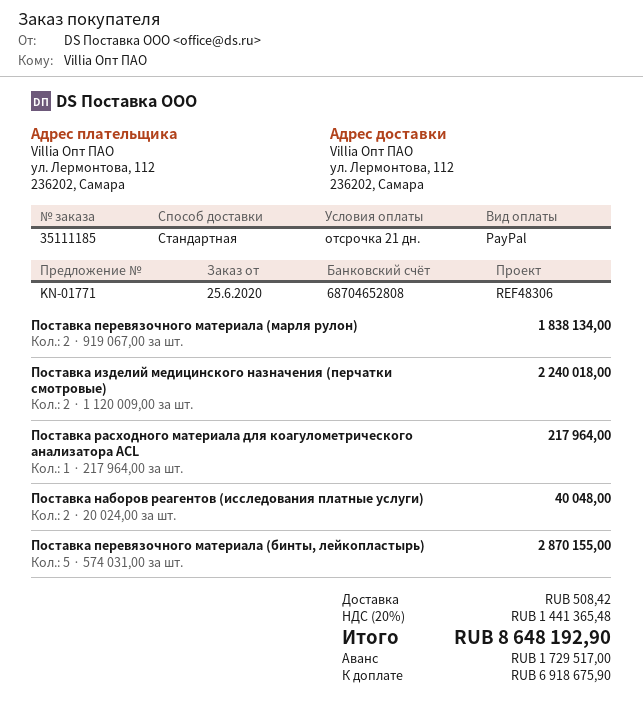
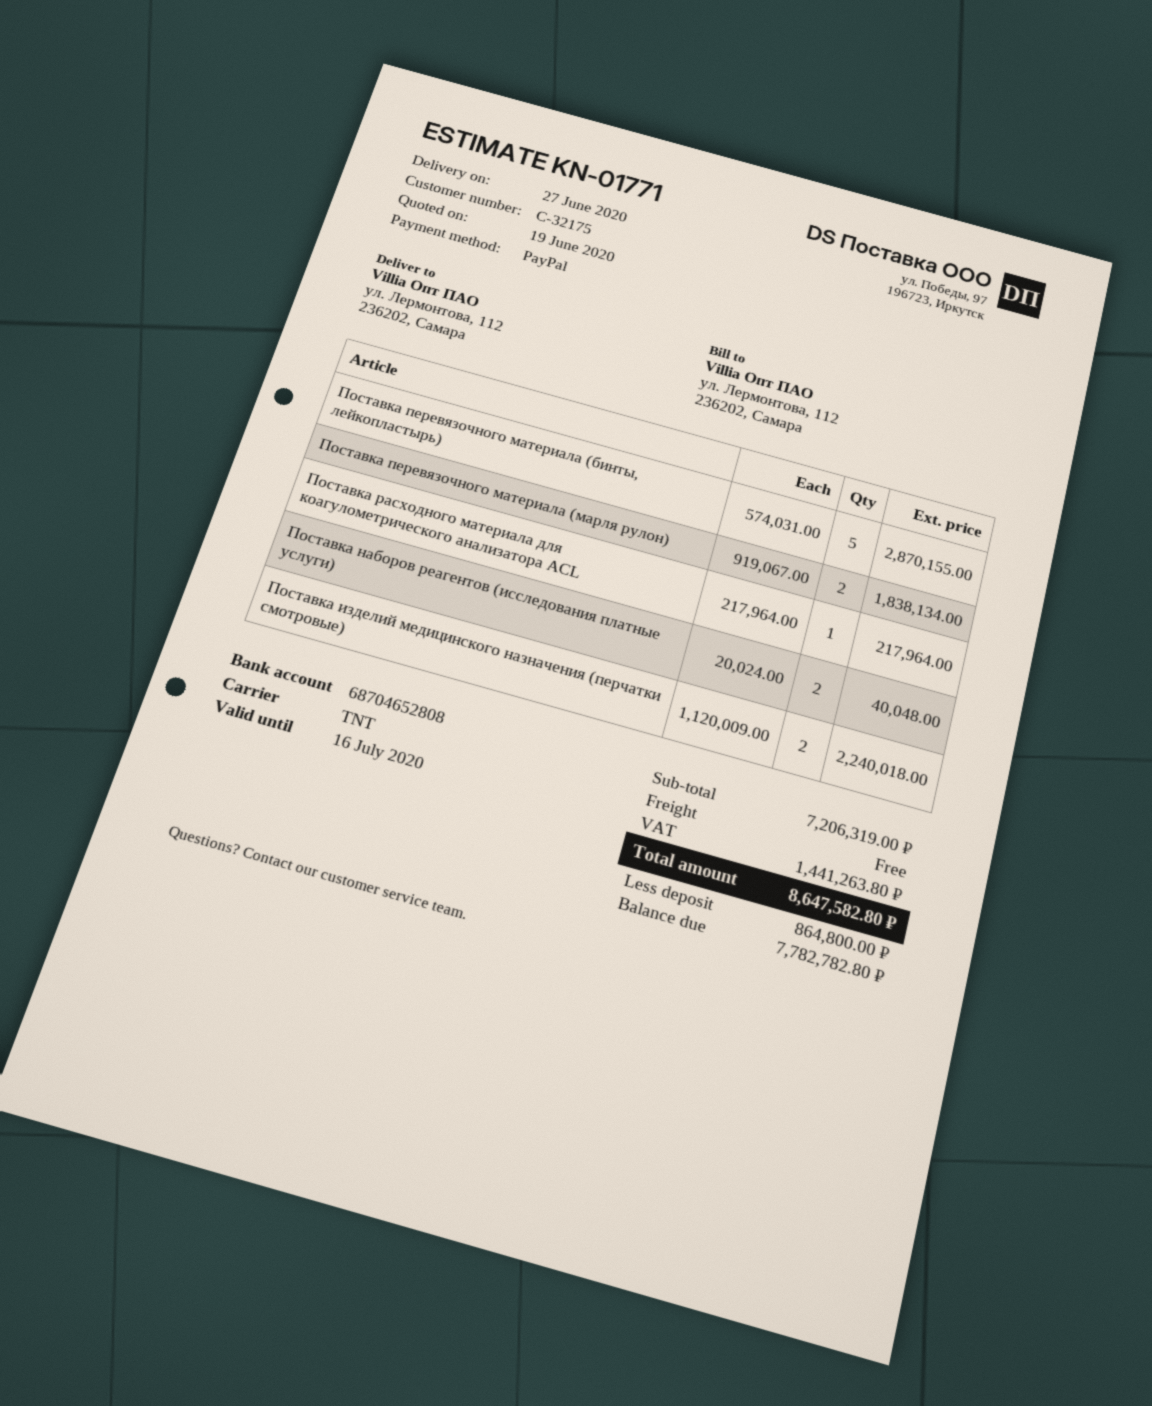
shipping method: standard -> TNT
shipping: 508.42 -> 0.00
tax: 1441365.48 -> 1441263.80
total: 8648192.90 -> 8647582.80
deposit: 1729517.00 -> 864800.00
balance: 6918675.90 -> 7782782.80

